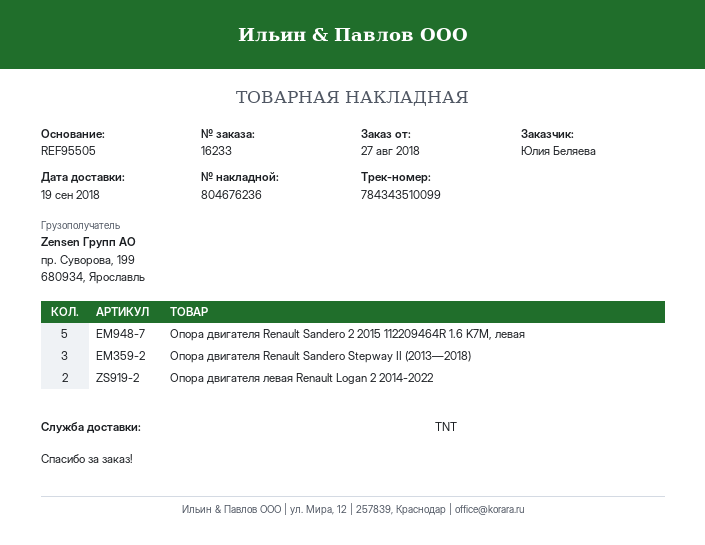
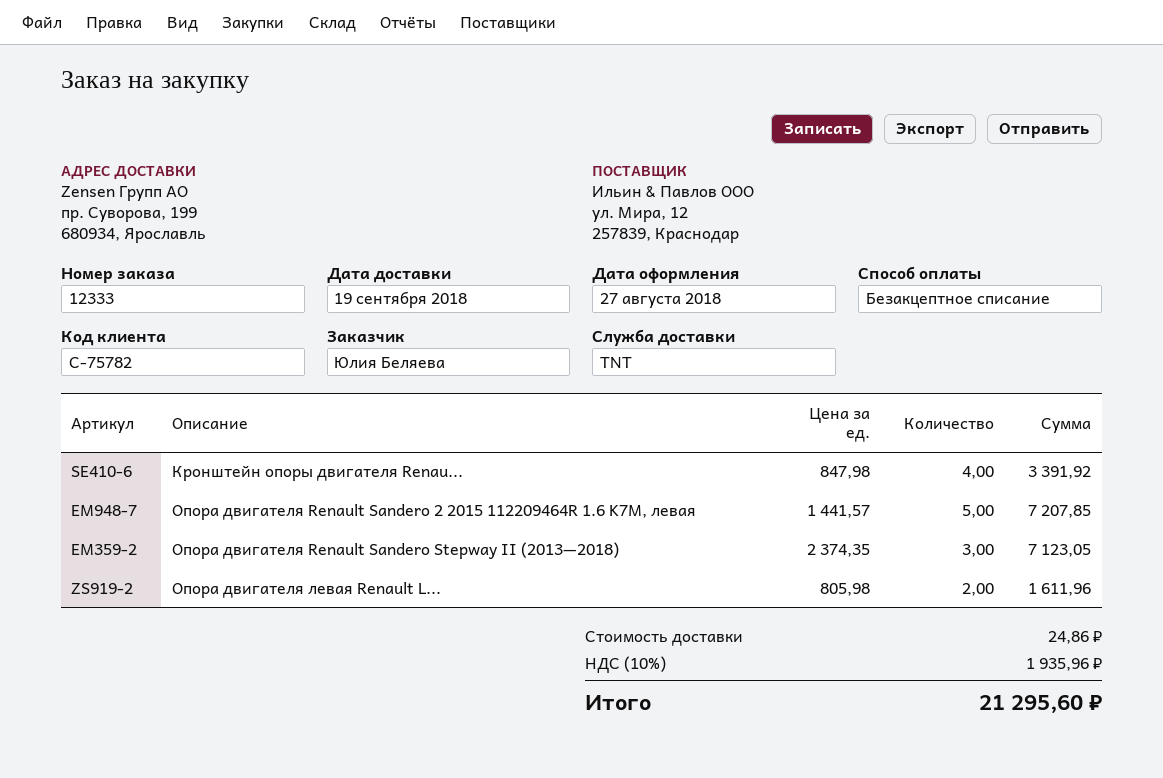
order number: 16233 -> 12333
Кронштейн опоры двигателя Renau...: none -> 4

